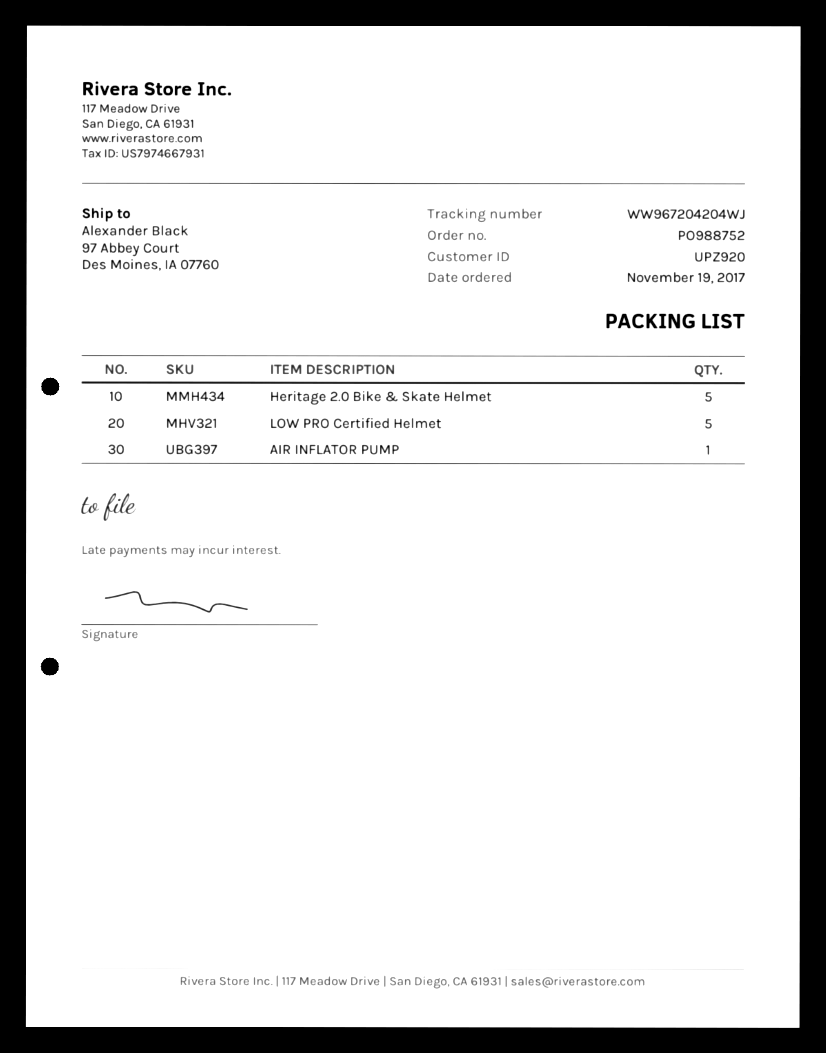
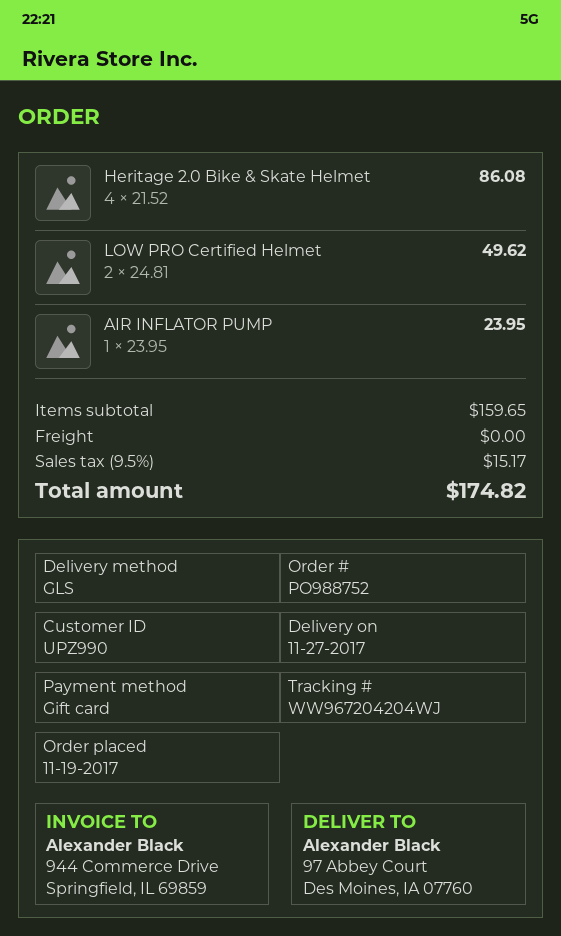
customer number: UPZ920 -> UPZ990
Heritage 2.0 Bike & Skate Helmet: 5 -> 4
LOW PRO Certified Helmet: 5 -> 2

